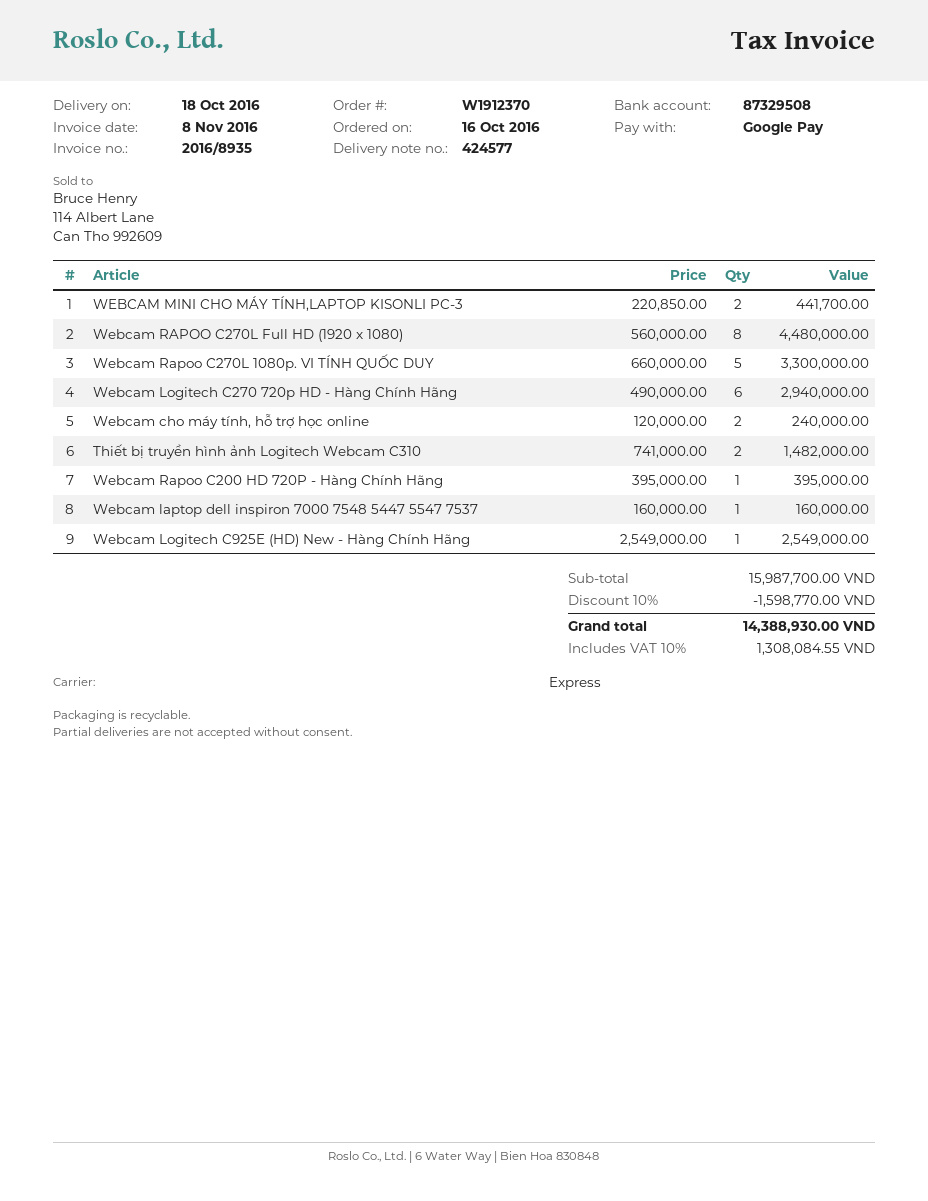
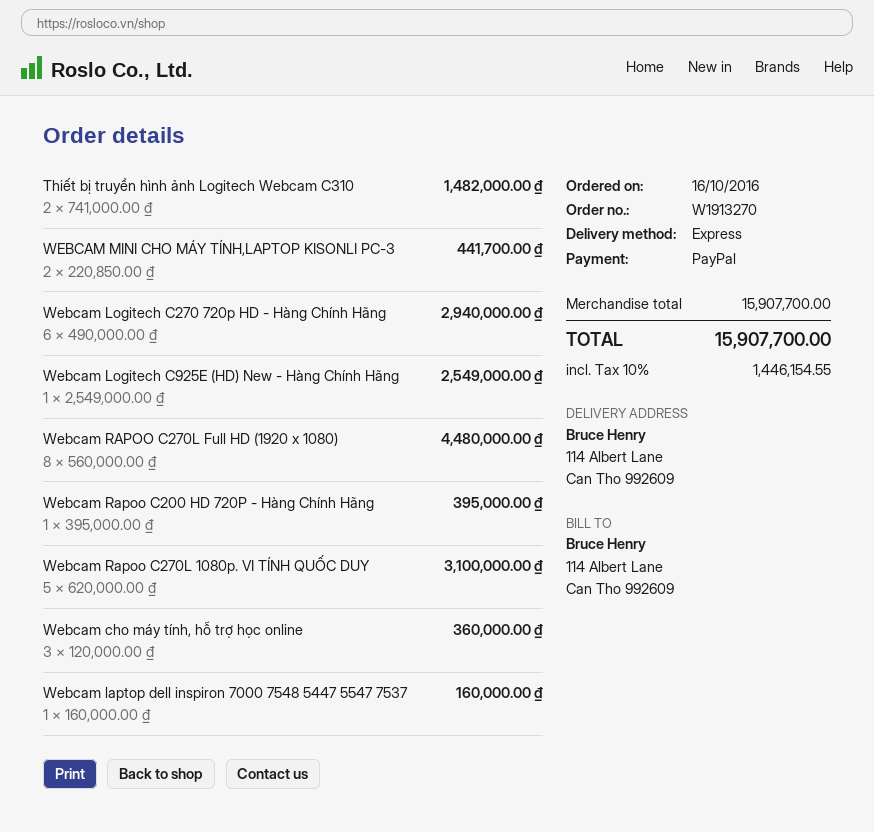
order number: W1912370 -> W1913270
payment method: Google Pay -> PayPal
Webcam Rapoo C270L 1080p. VI TÍNH QUỐC DUY: 5 x 660000.00 = 3300000.00 -> 5 x 620000.00 = 3100000.00
Webcam cho máy tính, hỗ trợ học online: 2 x 120000.00 = 240000.00 -> 3 x 120000.00 = 360000.00
subtotal: 15987700.00 -> 15907700.00
discount: 10% = 1598770.00 -> none
tax: 10% = 1308084.55 -> 10% = 1446154.55
total: 14388930.00 -> 15907700.00

